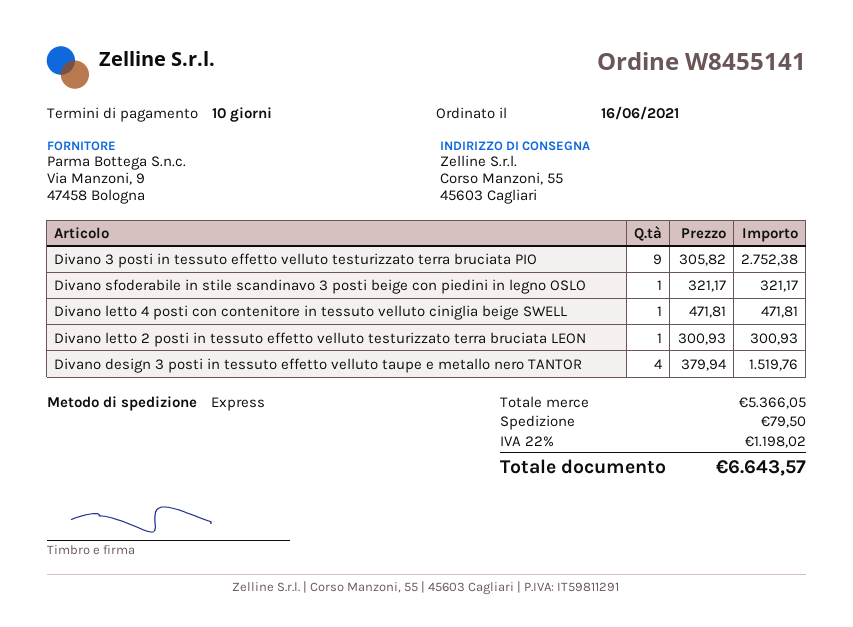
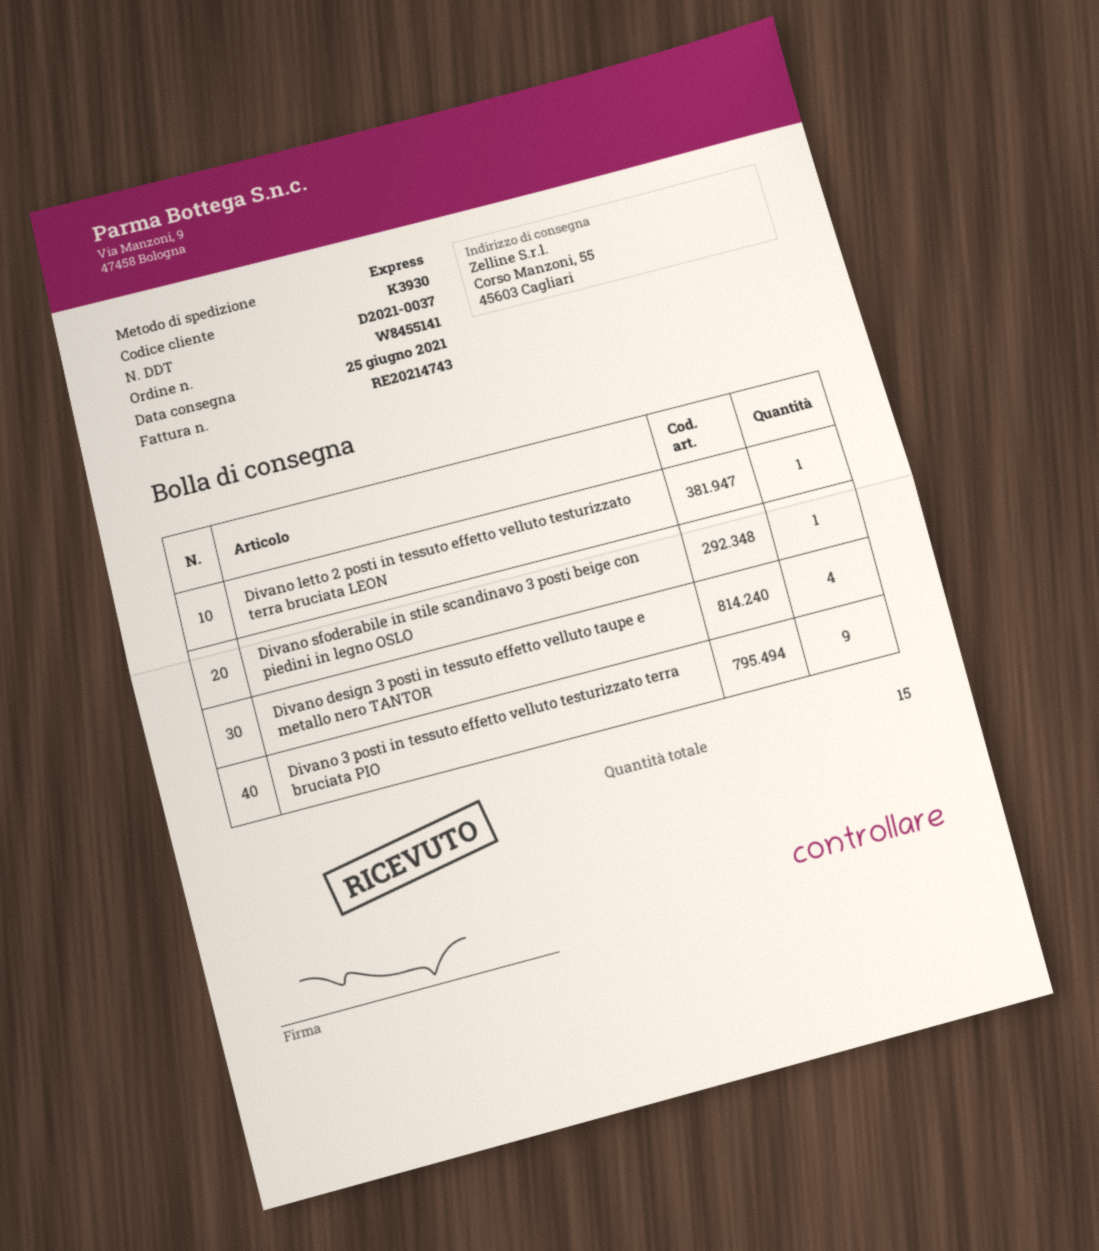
Divano letto 4 posti con contenitore in tessuto velluto ciniglia beige SWELL: 1 -> none

